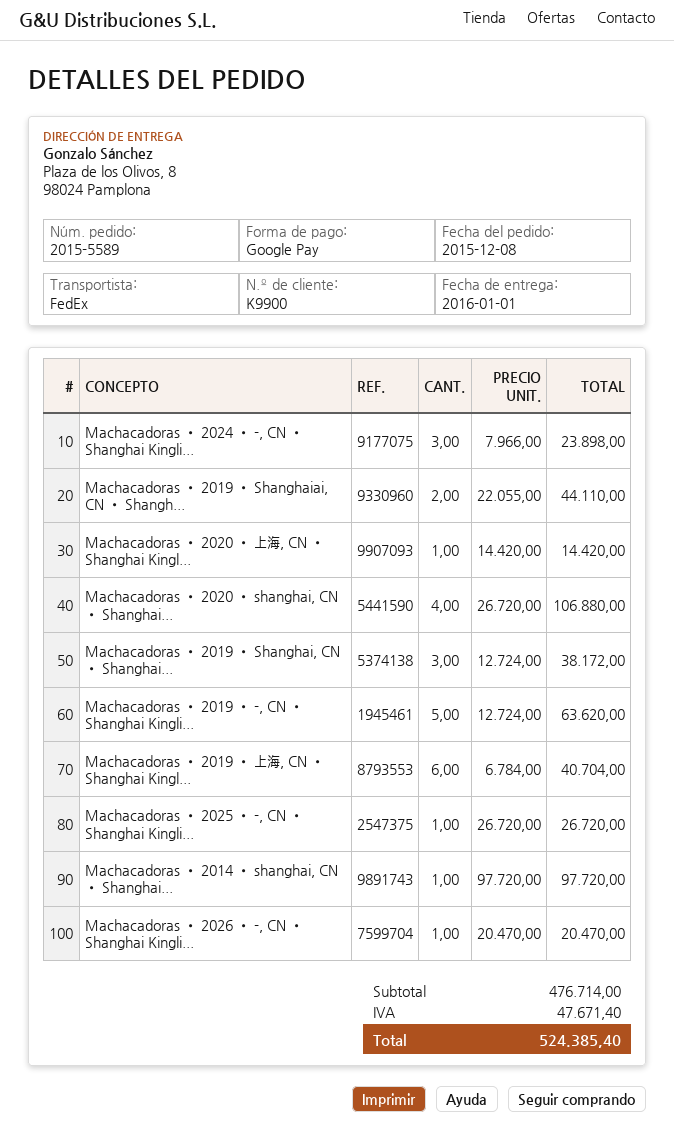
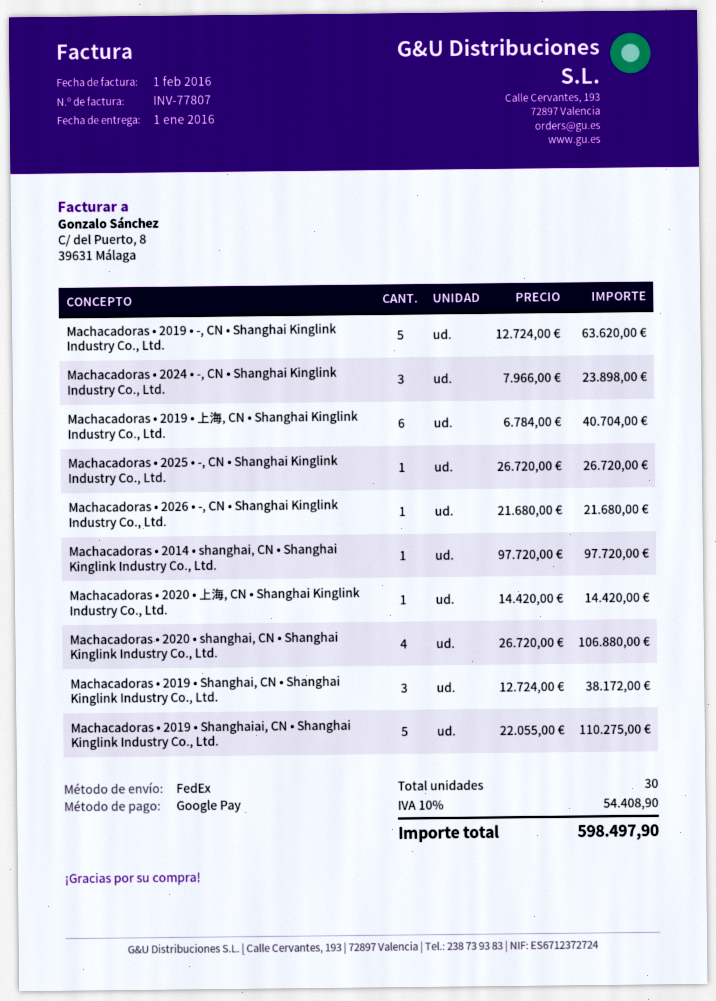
Machacadoras • 2019 • Shanghaiai, CN • Shangh...: 2 x 22055.00 = 44110.00 -> 5 x 22055.00 = 110275.00
Machacadoras • 2026 • -, CN • Shanghai Kingli...: 1 x 20470.00 = 20470.00 -> 1 x 21680.00 = 21680.00
tax: 47671.40 -> 54408.90
total: 524385.40 -> 598497.90

